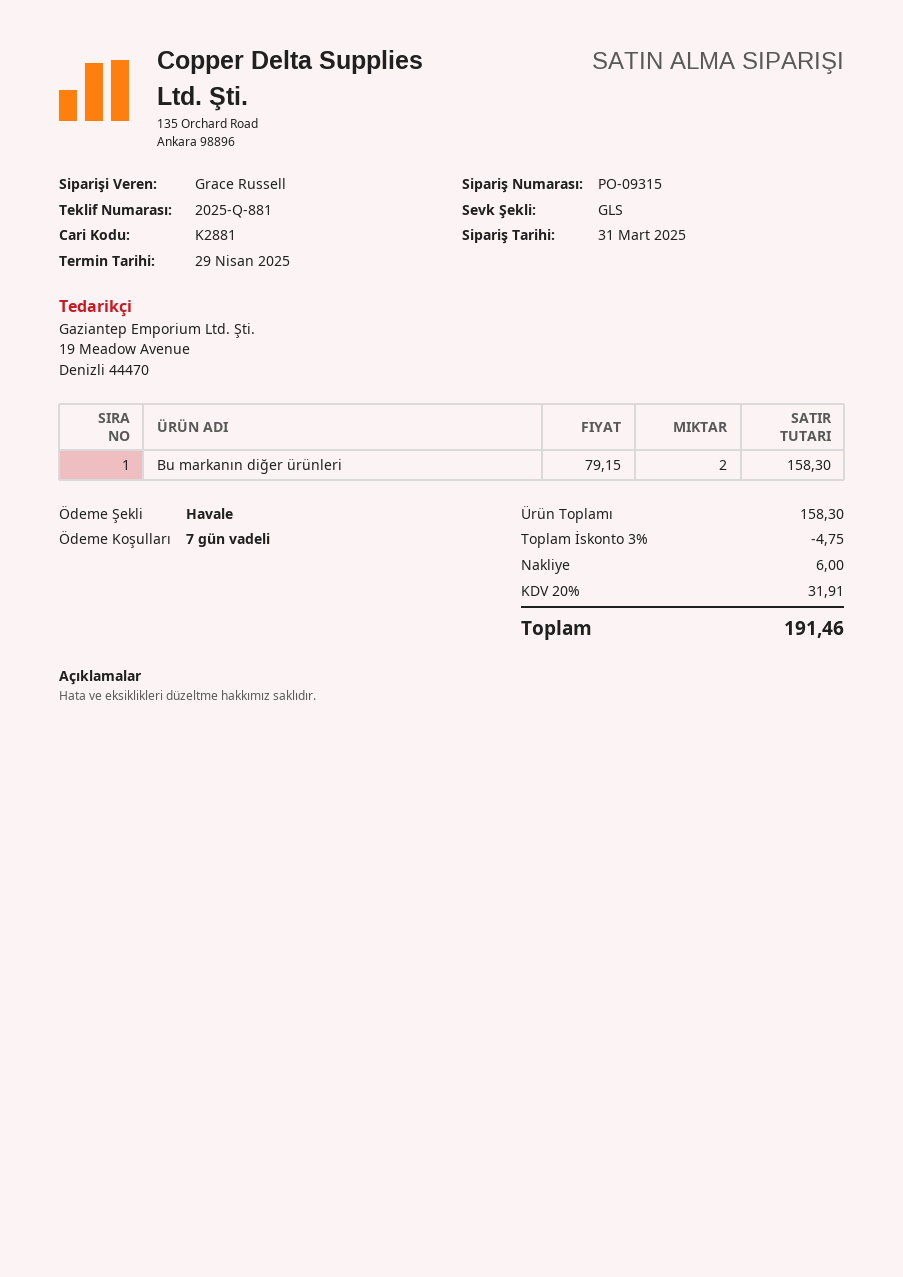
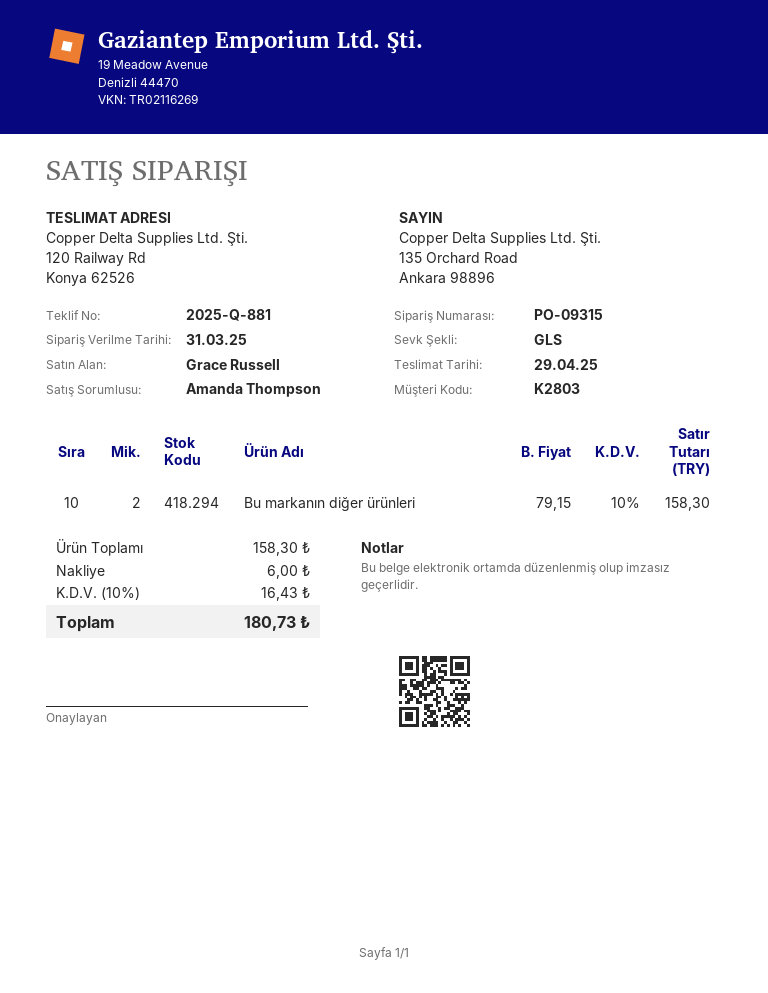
customer number: K2881 -> K2803
discount: 3% = 4.75 -> none
tax: 20% = 31.91 -> 10% = 16.43
total: 191.46 -> 180.73

